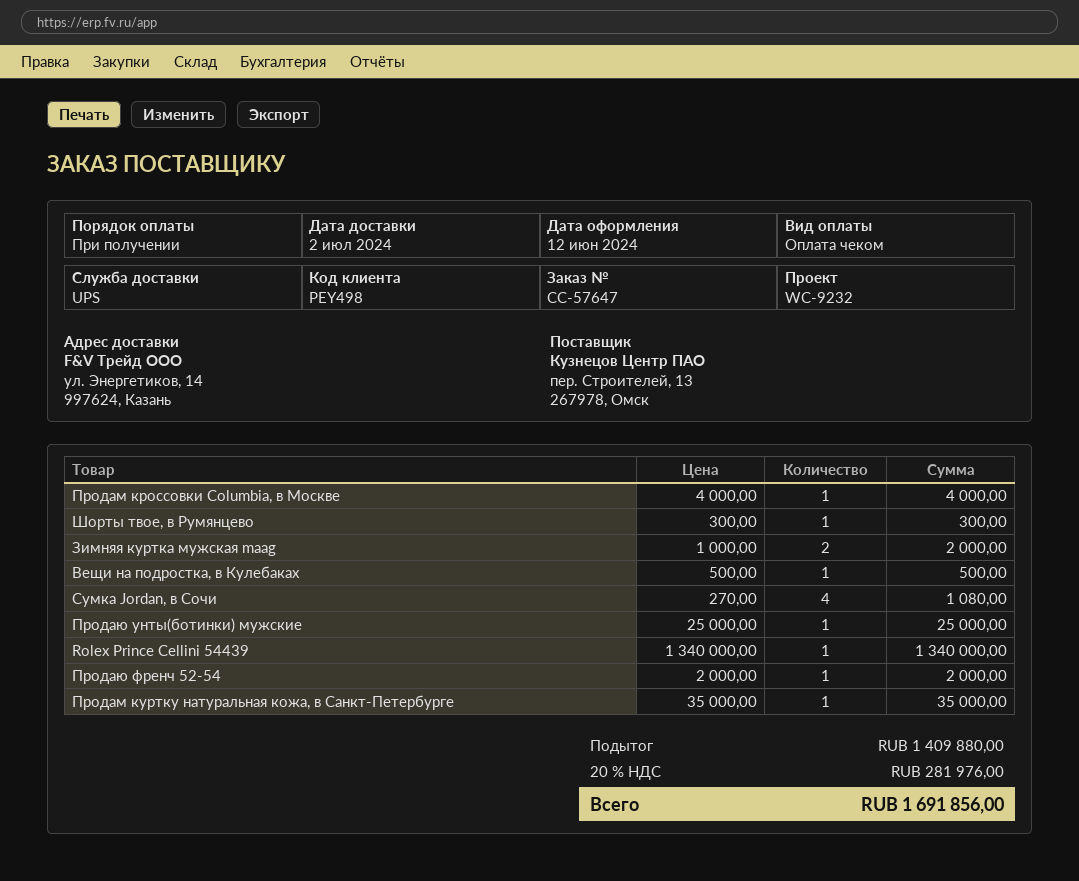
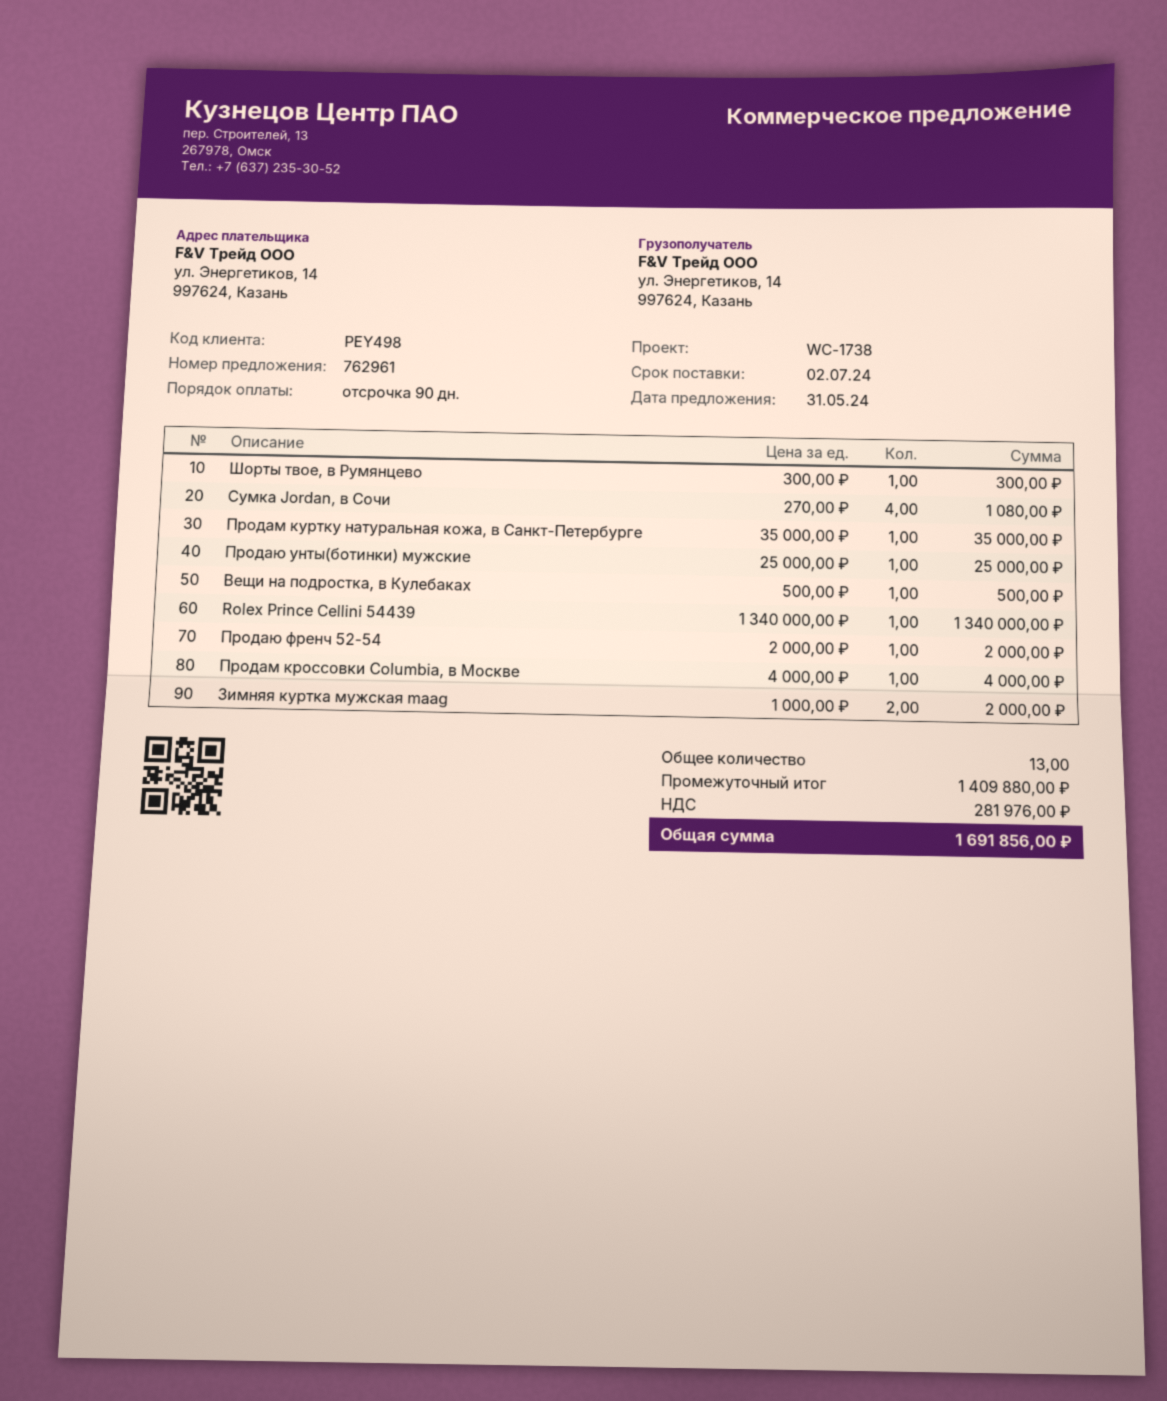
payment terms: on receipt -> 90 days
reference: WC-9232 -> WC-1738

